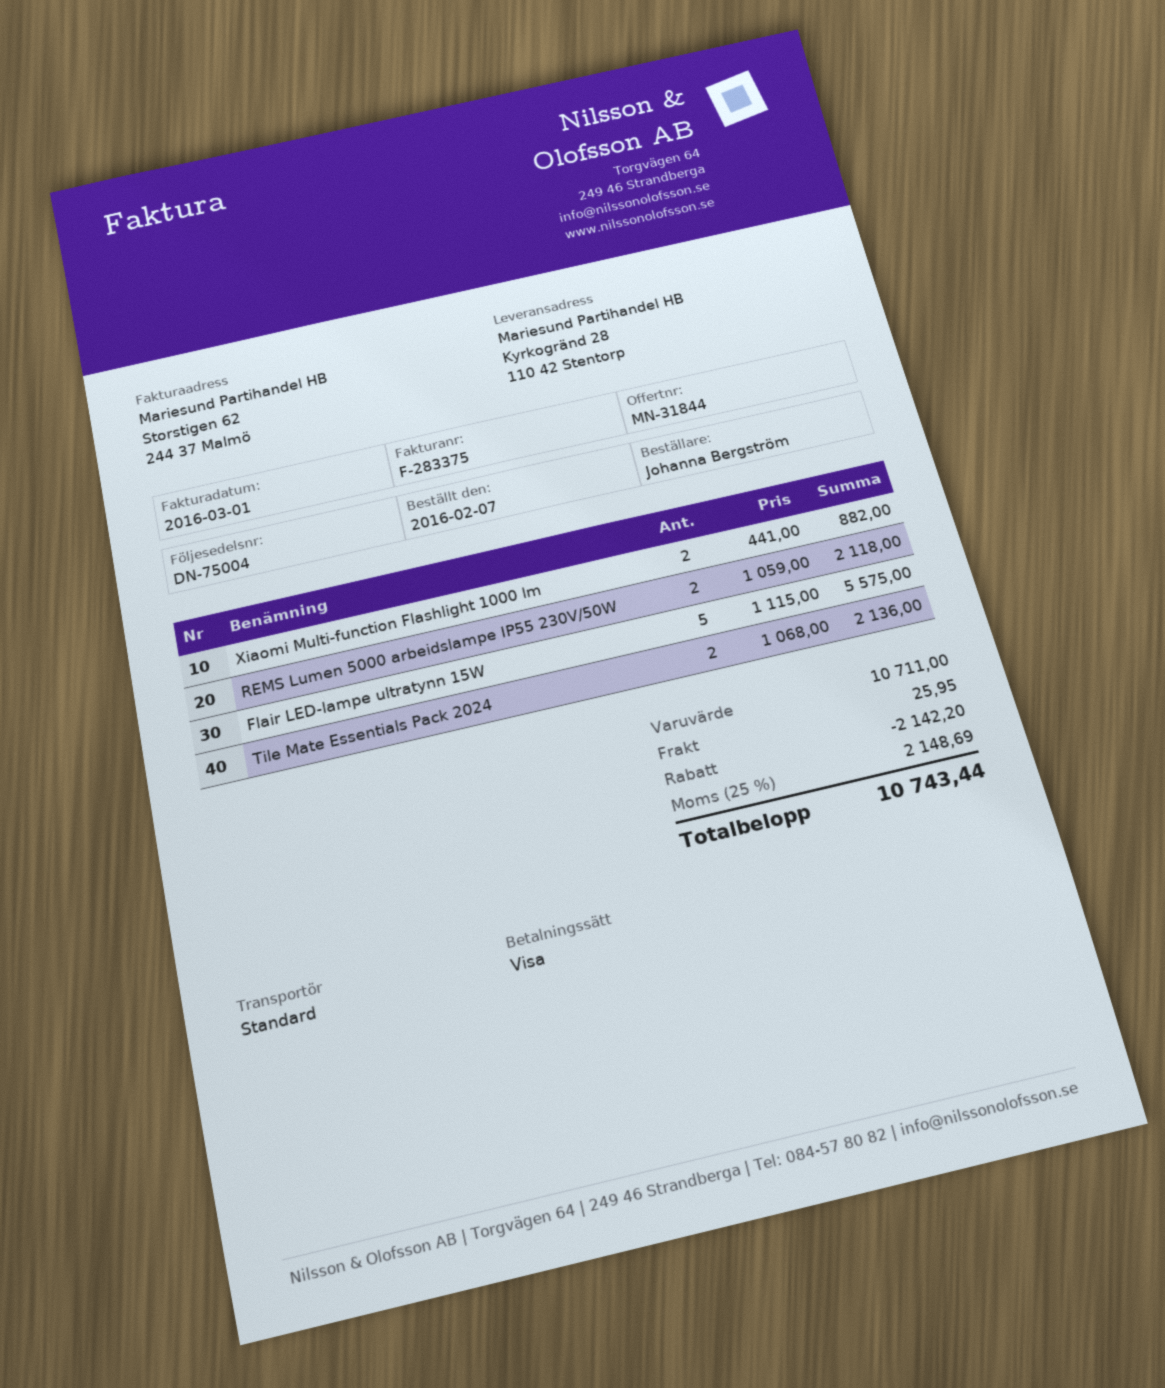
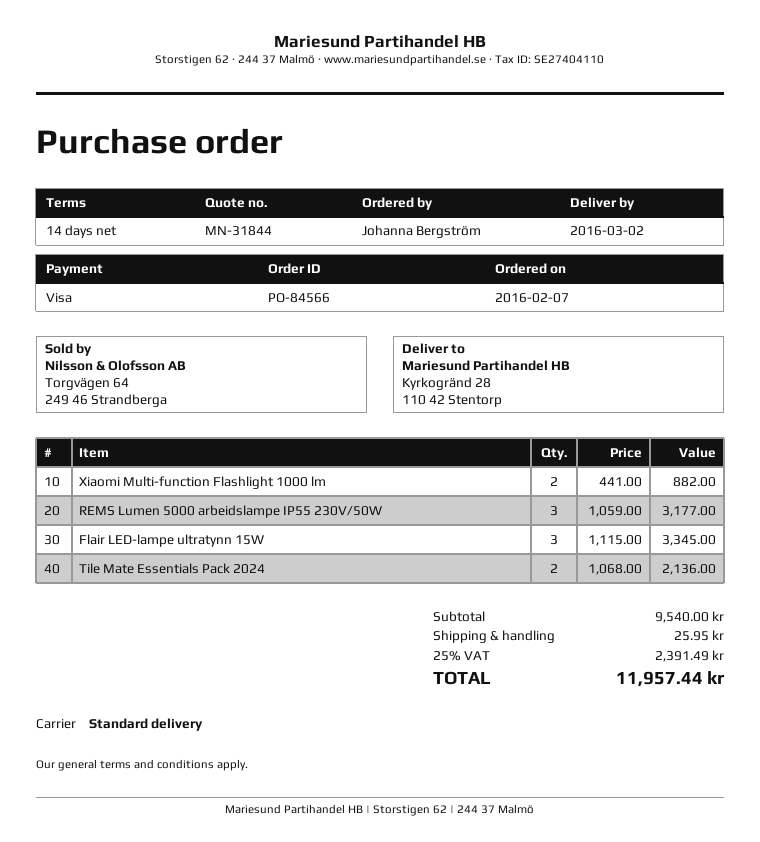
REMS Lumen 5000 arbeidslampe IP55 230V/50W: 2 x 1059.00 = 2118.00 -> 3 x 1059.00 = 3177.00
Flair LED-lampe ultratynn 15W: 5 x 1115.00 = 5575.00 -> 3 x 1115.00 = 3345.00
subtotal: 10711.00 -> 9540.00
discount: 2142.20 -> none
tax: 25% = 2148.69 -> 25% = 2391.49
total: 10743.44 -> 11957.44

